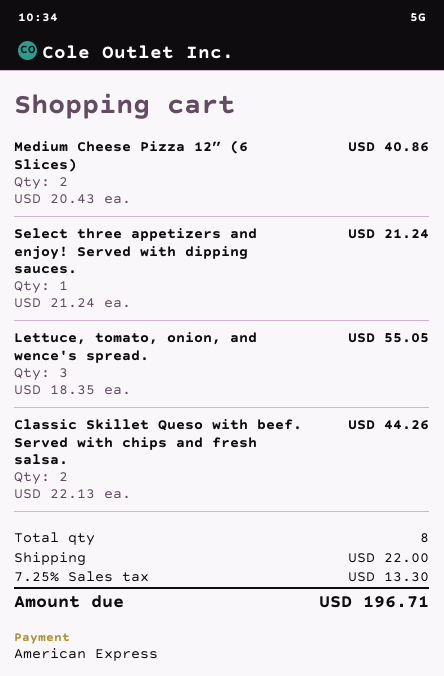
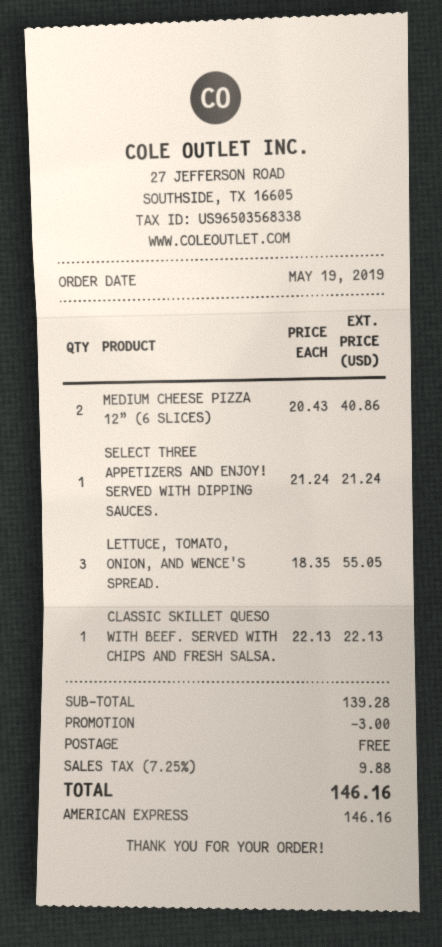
Classic Skillet Queso with beef. Served with chips and fresh salsa.: 2 x 22.13 = 44.26 -> 1 x 22.13 = 22.13
discount: none -> 3.00
shipping: 22.00 -> 0.00
tax: 7.25% = 13.30 -> 7.25% = 9.88
total: 196.71 -> 146.16

